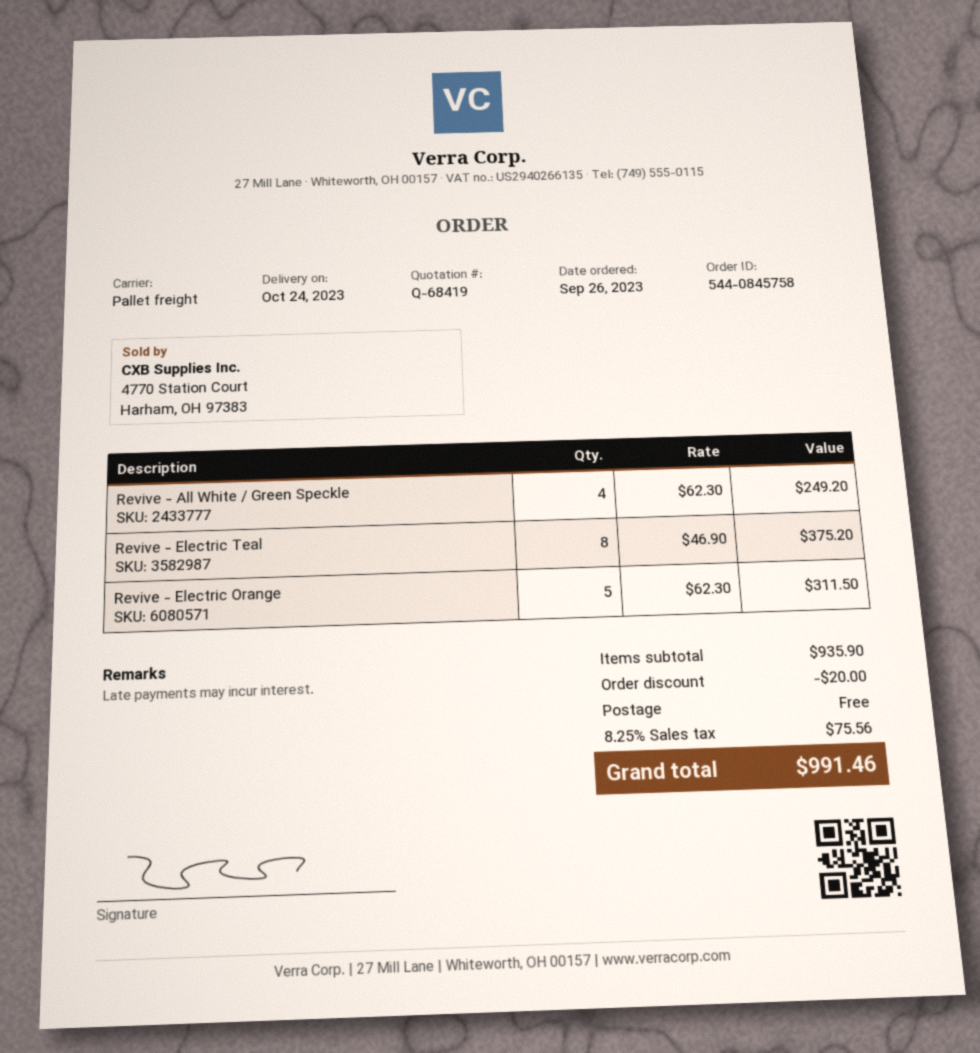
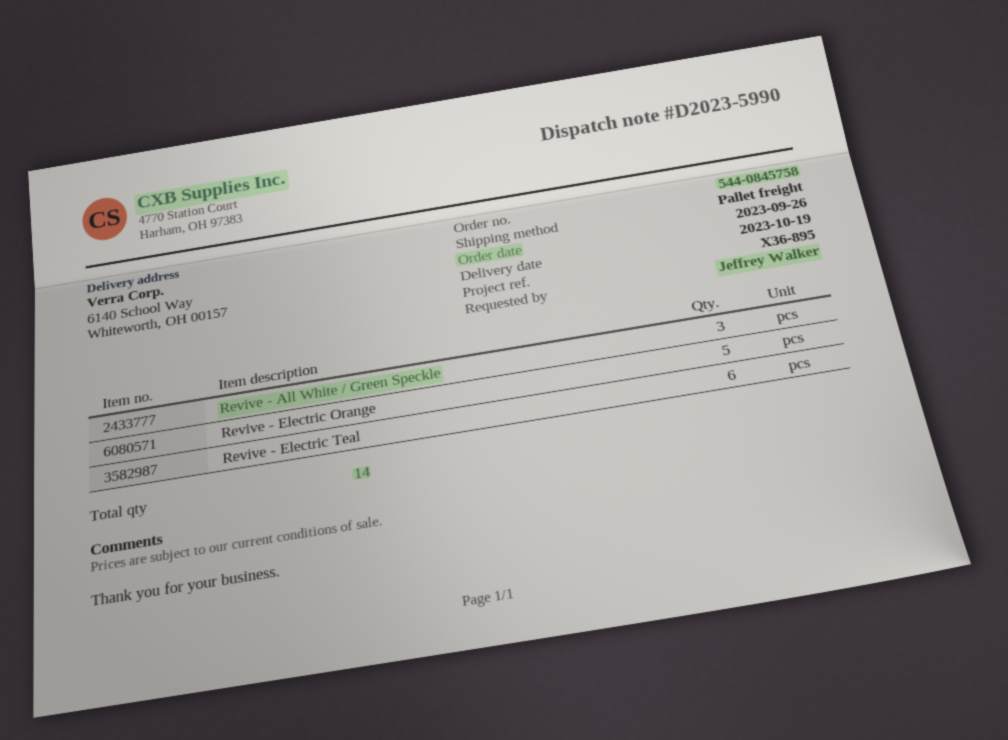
delivery date: 2023-10-24 -> 2023-10-19
Revive - All White / Green Speckle: 4 -> 3
Revive - Electric Teal: 8 -> 6

